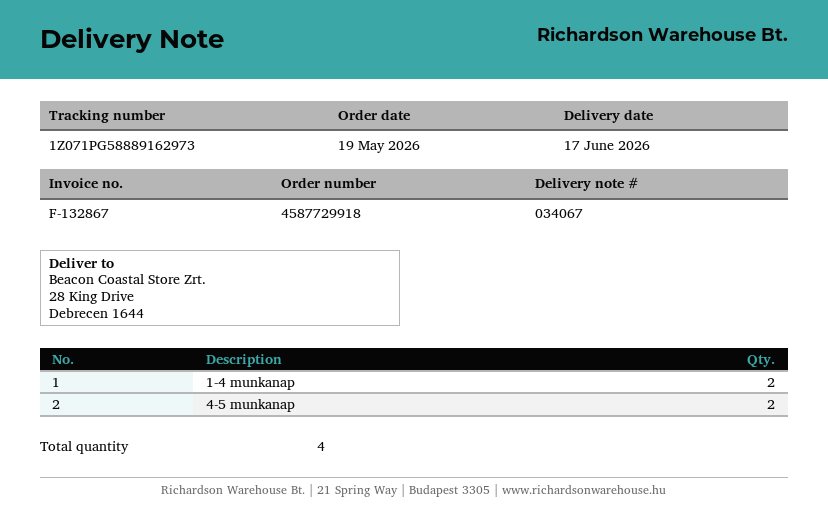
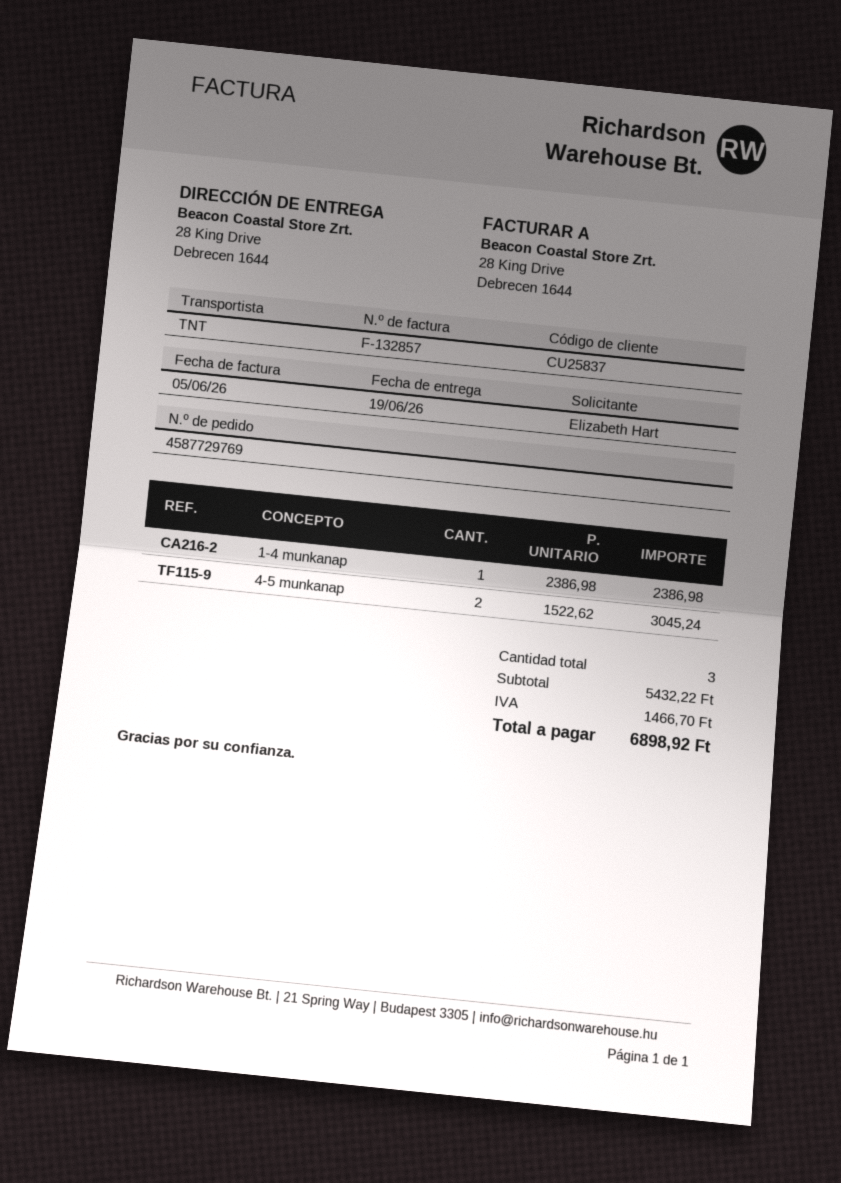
order number: 4587729918 -> 4587729769
delivery date: 2026-06-17 -> 2026-06-19
invoice number: F-132867 -> F-132857
1-4 munkanap: 2 -> 1
total quantity: 4 -> 3

